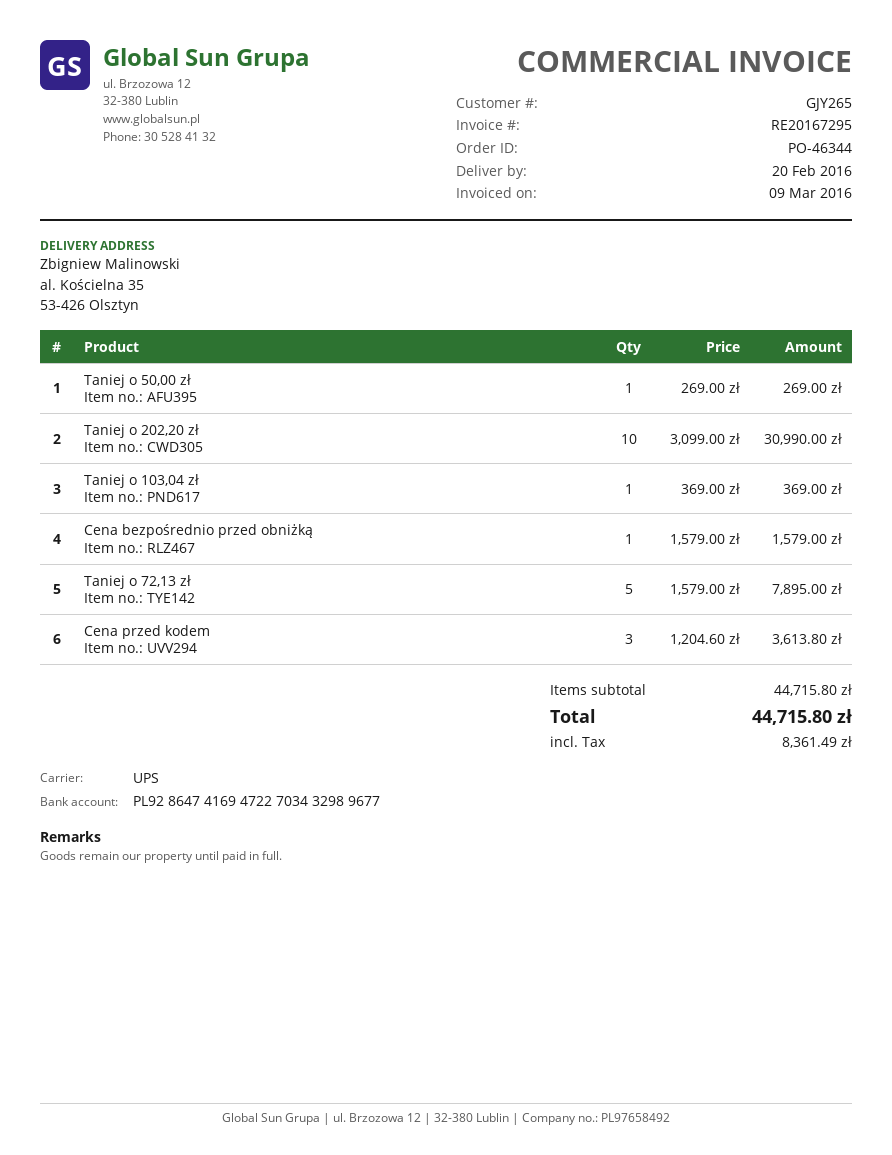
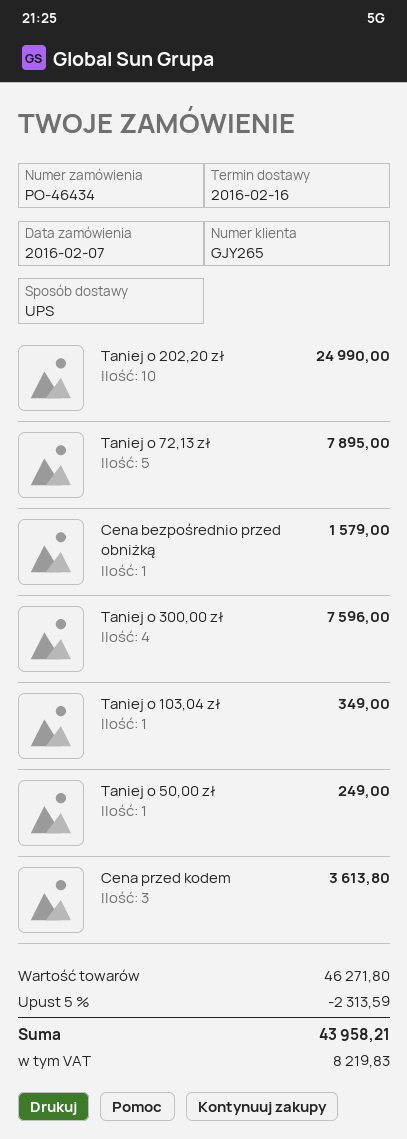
order number: PO-46344 -> PO-46434
delivery date: 2016-02-20 -> 2016-02-16
Taniej o 50,00 zł: 1 for 269.00 -> 1 for 249.00
Taniej o 202,20 zł: 10 for 30990.00 -> 10 for 24990.00
Taniej o 103,04 zł: 1 for 369.00 -> 1 for 349.00
Taniej o 300,00 zł: none -> 4 for 7596.00
subtotal: 44715.80 -> 46271.80
discount: none -> 5% = 2313.59
tax: 8361.49 -> 8219.83
total: 44715.80 -> 43958.21

